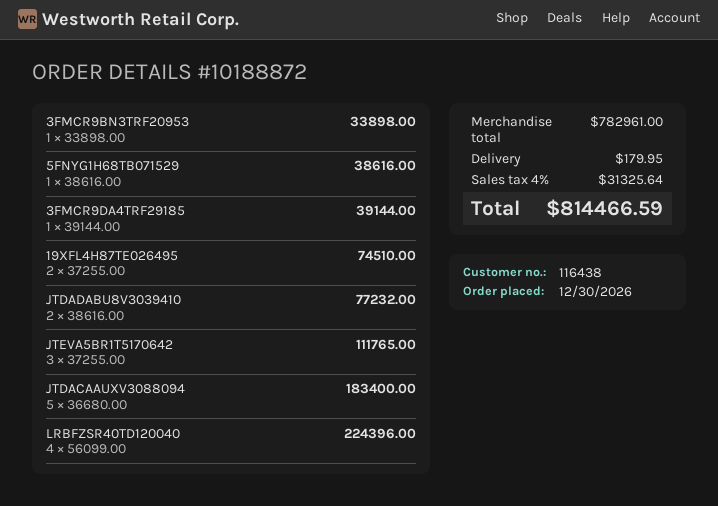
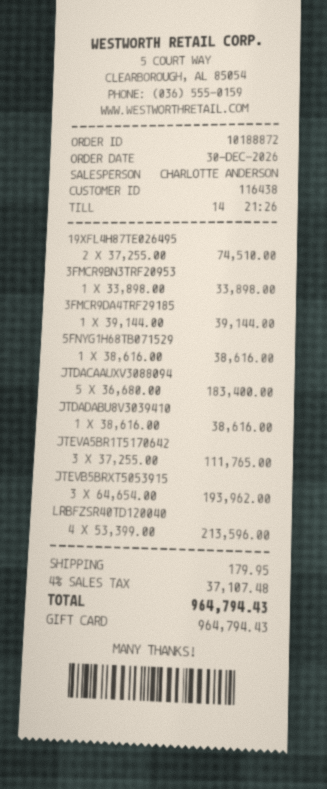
JTDADABU8V3039410: 2 x 38616.00 = 77232.00 -> 1 x 38616.00 = 38616.00
LRBFZSR40TD120040: 4 x 56099.00 = 224396.00 -> 4 x 53399.00 = 213596.00
JTEVB5BRXT5053915: none -> 3 x 64654.00 = 193962.00
tax: 4% = 31325.64 -> 4% = 37107.48
total: 814466.59 -> 964794.43

